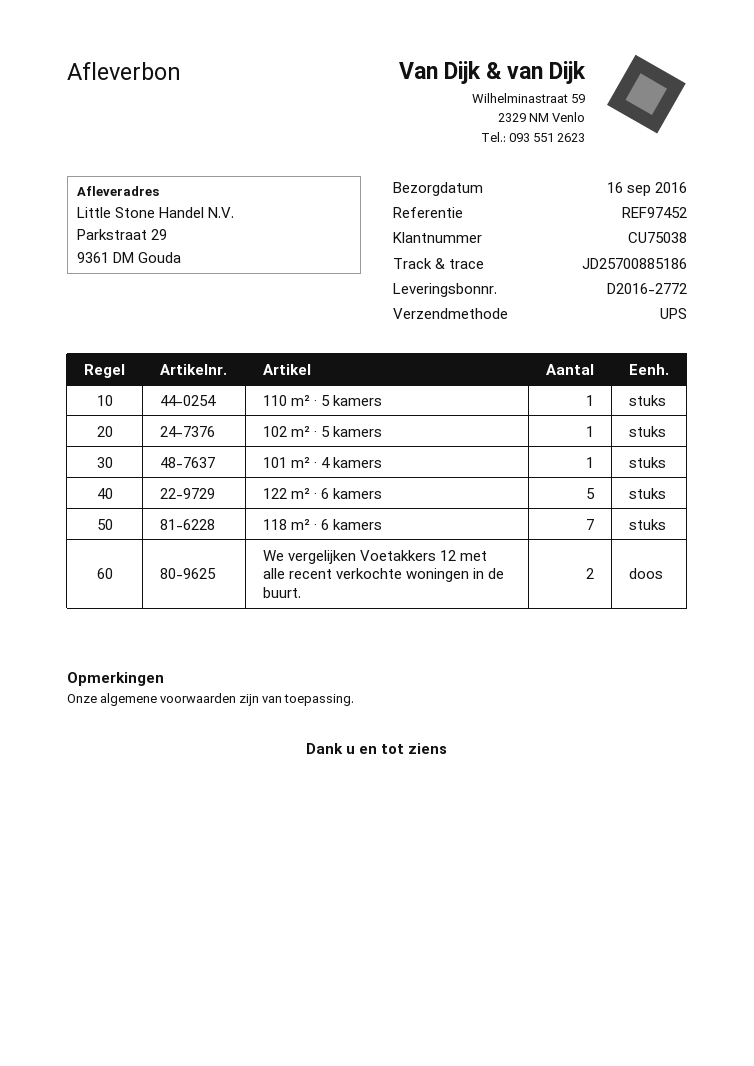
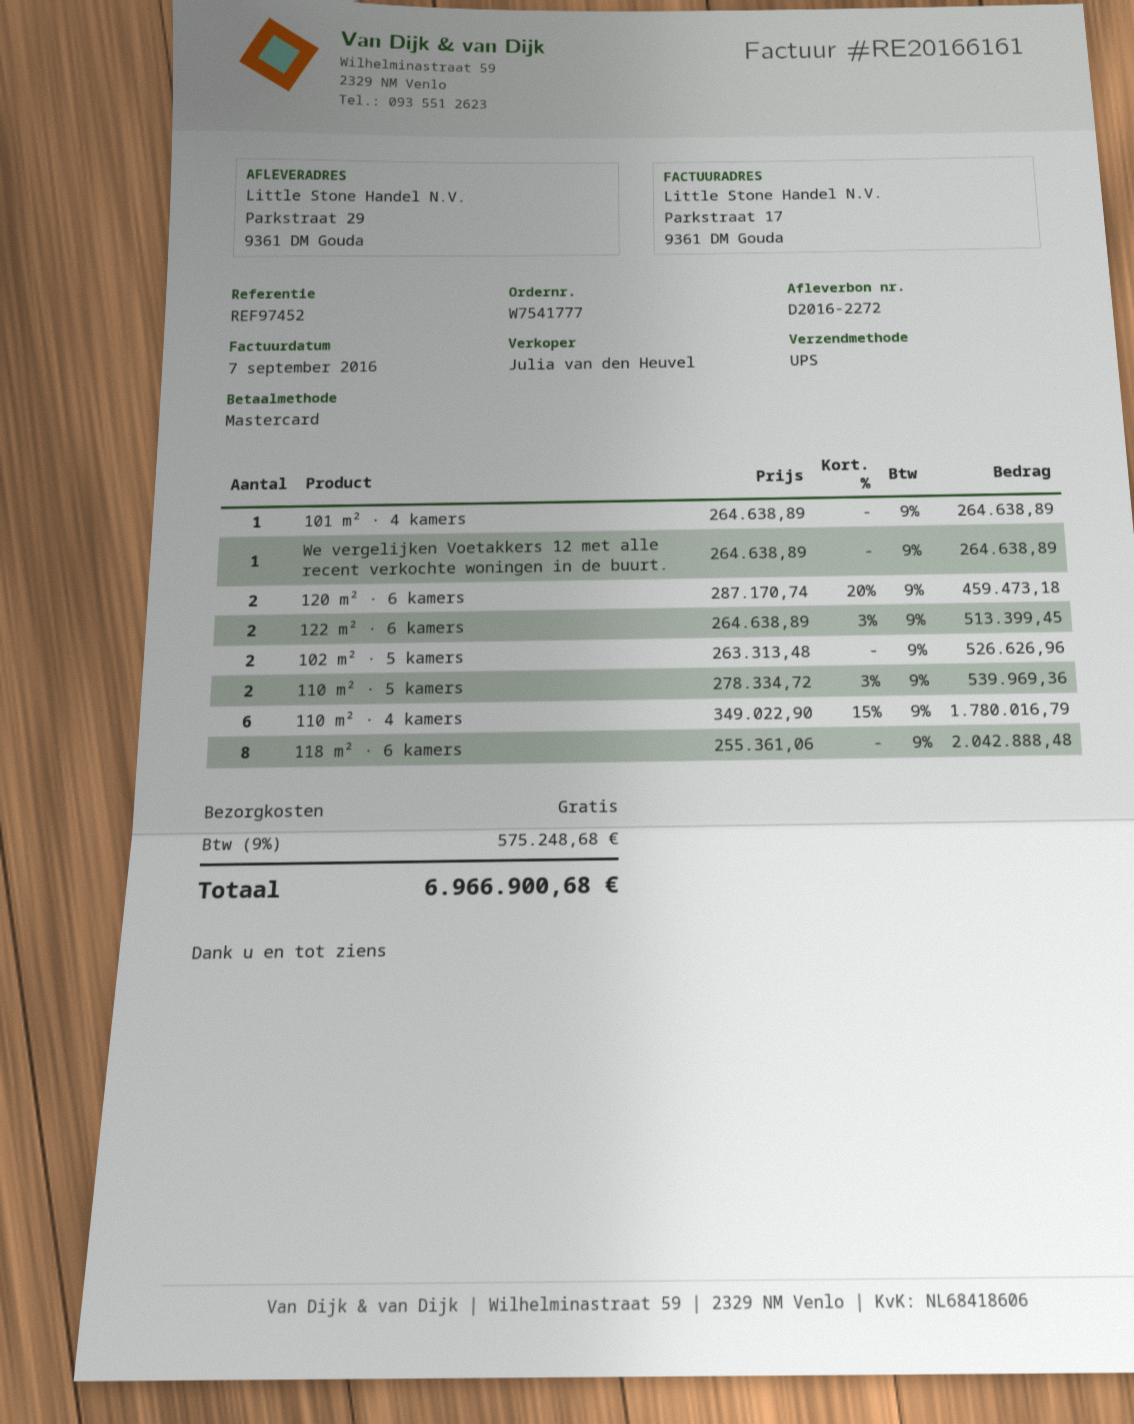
delivery note number: D2016-2772 -> D2016-2272
110 m² · 5 kamers: 1 -> 2
102 m² · 5 kamers: 1 -> 2
122 m² · 6 kamers: 5 -> 2
118 m² · 6 kamers: 7 -> 8
We vergelijken Voetakkers 12 met alle recent verkochte woningen in de buurt.: 2 -> 1
120 m² · 6 kamers: none -> 2
110 m² · 4 kamers: none -> 6

